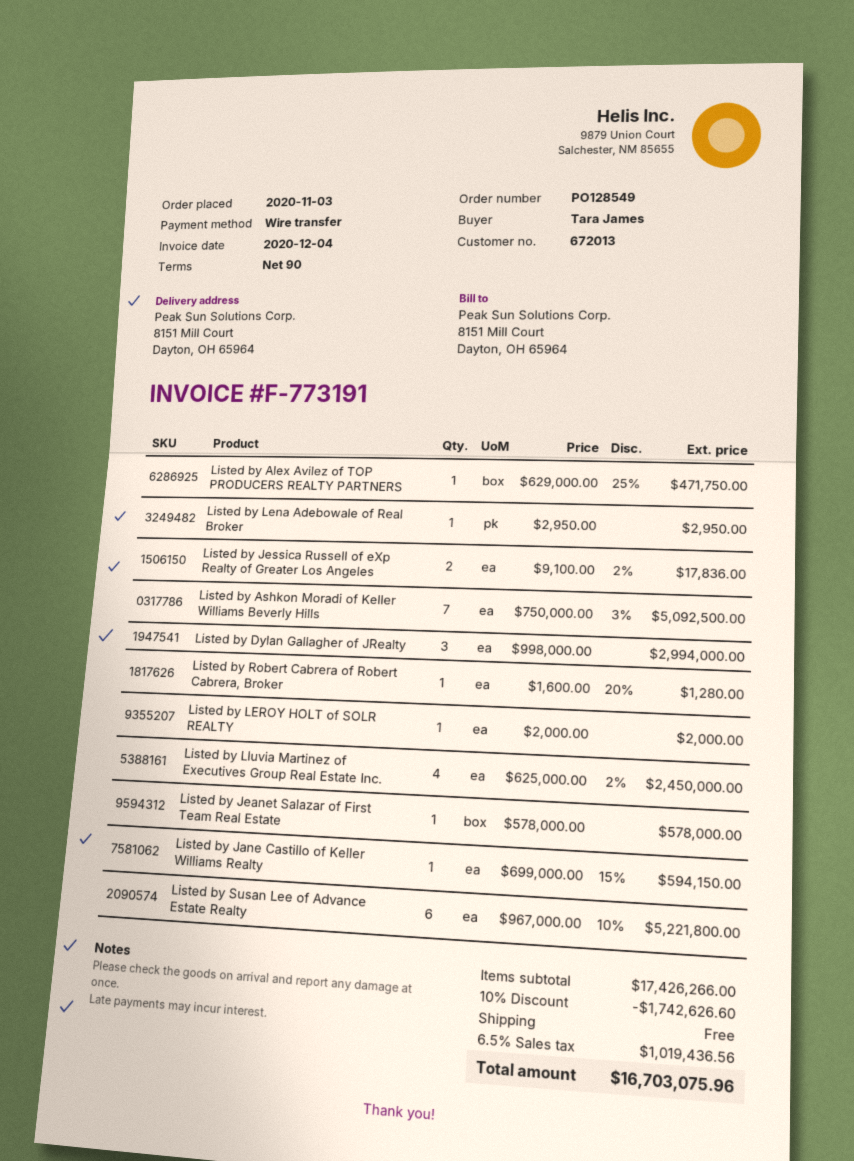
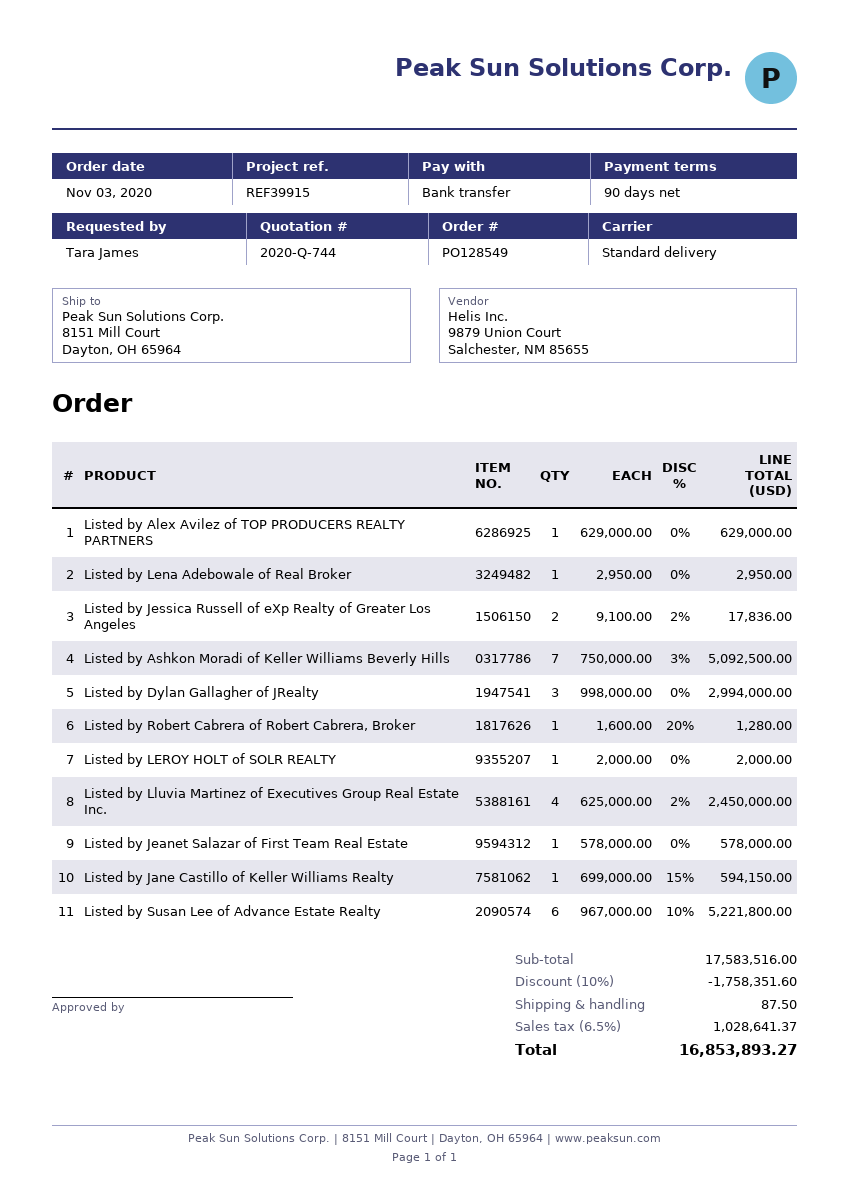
Listed by Alex Avilez of TOP PRODUCERS REALTY PARTNERS: 1 x 629000.00 - 25% = 471750.00 -> 1 x 629000.00 = 629000.00
subtotal: 17426266.00 -> 17583516.00
discount: 10% = 1742626.60 -> 10% = 1758351.60
shipping: 0.00 -> 87.50
tax: 6.5% = 1019436.56 -> 6.5% = 1028641.37
total: 16703075.96 -> 16853893.27

